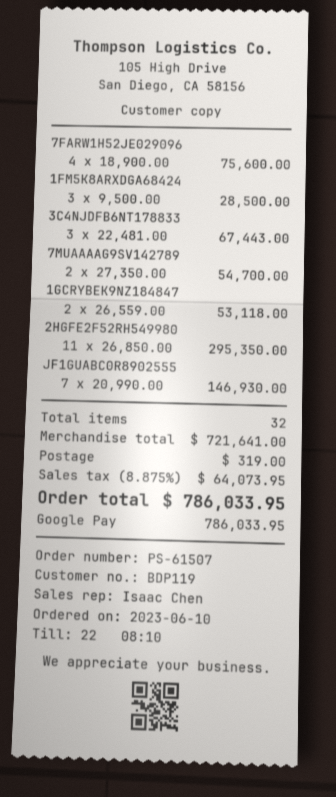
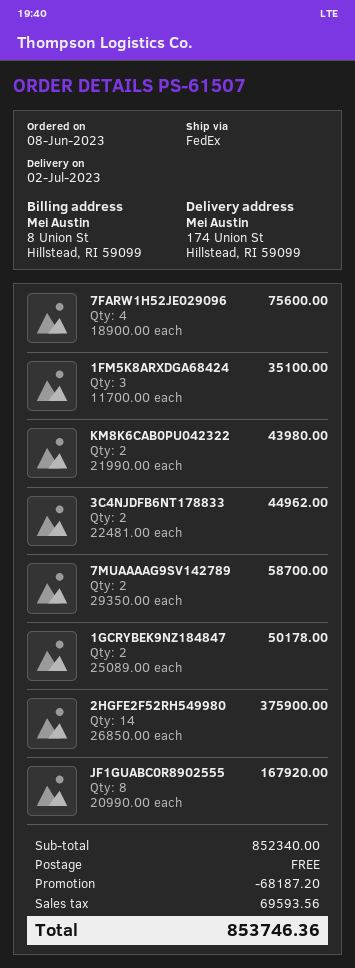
order date: 2023-06-10 -> 2023-06-08
1FM5K8ARXDGA68424: 3 x 9500.00 = 28500.00 -> 3 x 11700.00 = 35100.00
3C4NJDFB6NT178833: 3 x 22481.00 = 67443.00 -> 2 x 22481.00 = 44962.00
7MUAAAAG9SV142789: 2 x 27350.00 = 54700.00 -> 2 x 29350.00 = 58700.00
1GCRYBEK9NZ184847: 2 x 26559.00 = 53118.00 -> 2 x 25089.00 = 50178.00
2HGFE2F52RH549980: 11 x 26850.00 = 295350.00 -> 14 x 26850.00 = 375900.00
JF1GUABC0R8902555: 7 x 20990.00 = 146930.00 -> 8 x 20990.00 = 167920.00
KM8K6CAB0PU042322: none -> 2 x 21990.00 = 43980.00
subtotal: 721641.00 -> 852340.00
discount: none -> 68187.20
shipping: 319.00 -> 0.00
tax: 64073.95 -> 69593.56
total: 786033.95 -> 853746.36

